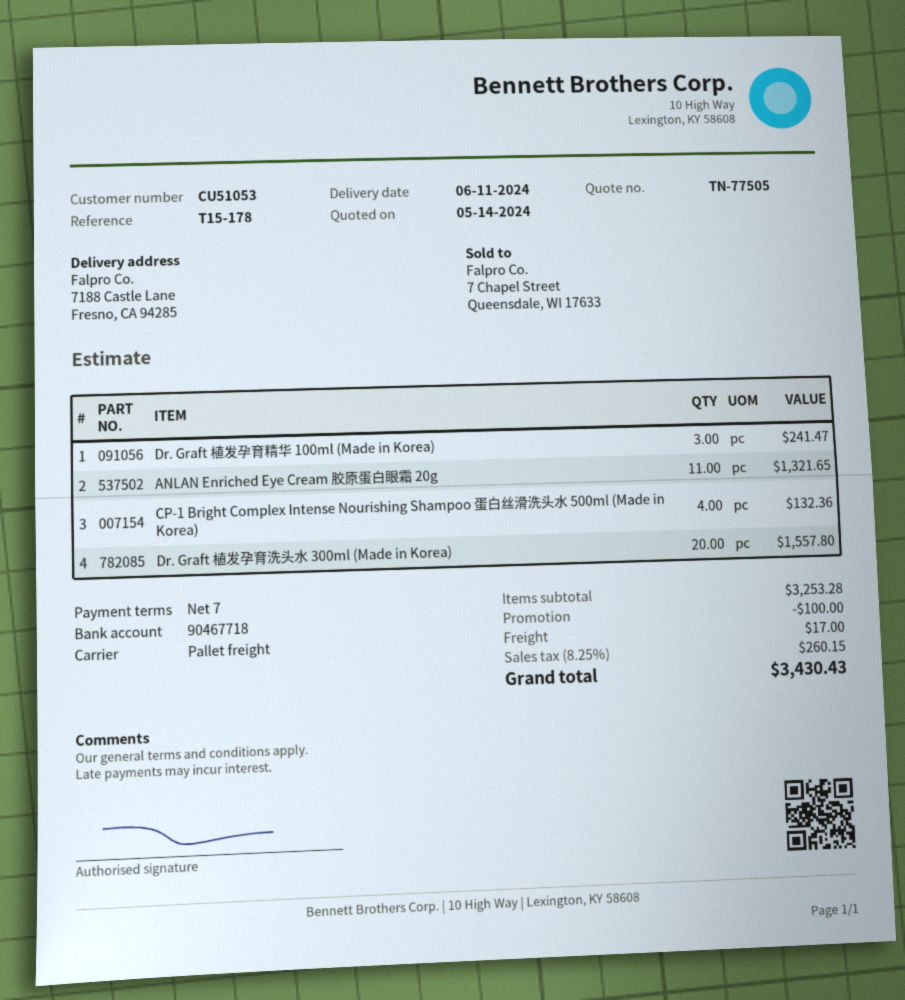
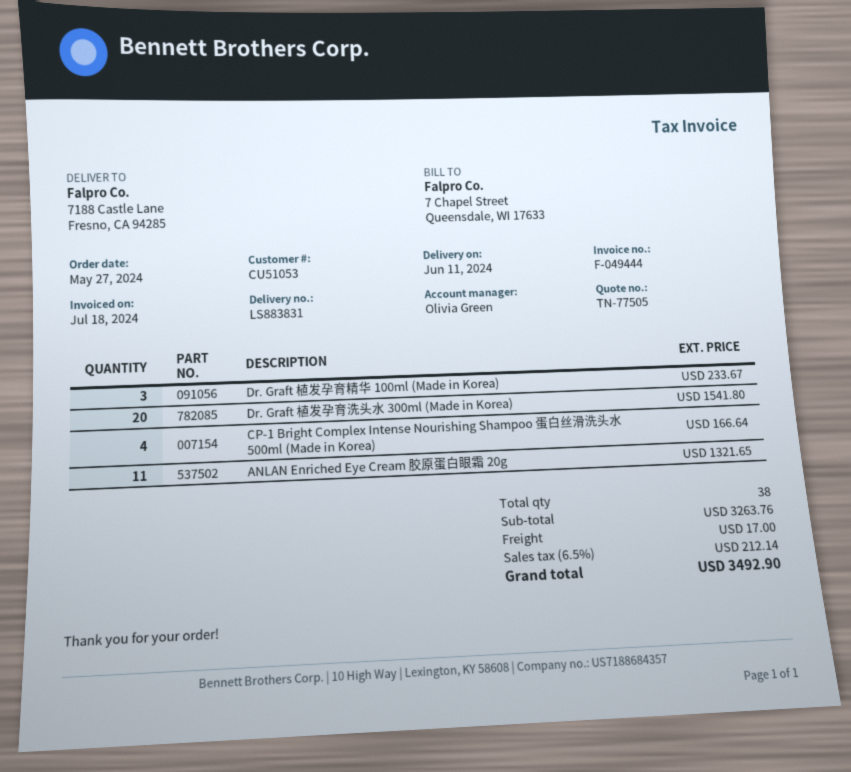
Dr. Graft 植发孕育精华 100ml (Made in Korea): 3 for 241.47 -> 3 for 233.67
CP-1 Bright Complex Intense Nourishing Shampoo 蛋白丝滑洗头水 500ml (Made in Korea): 4 for 132.36 -> 4 for 166.64
Dr. Graft 植发孕育洗头水 300ml (Made in Korea): 20 for 1557.80 -> 20 for 1541.80
subtotal: 3253.28 -> 3263.76
discount: 100.00 -> none
tax: 8.25% = 260.15 -> 6.5% = 212.14
total: 3430.43 -> 3492.90

